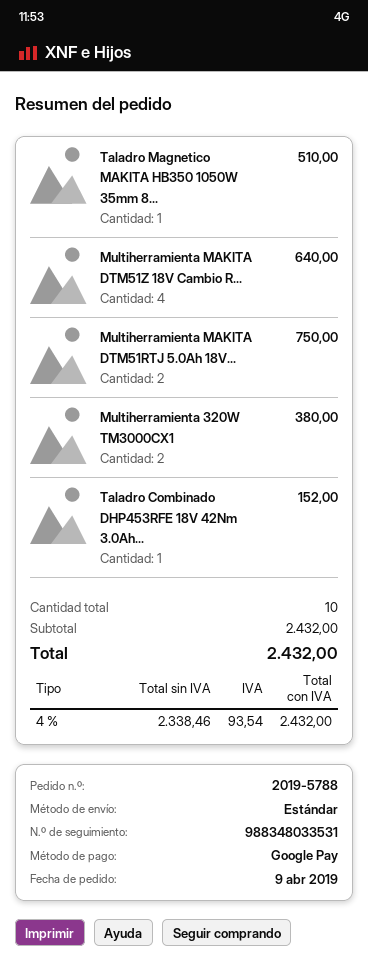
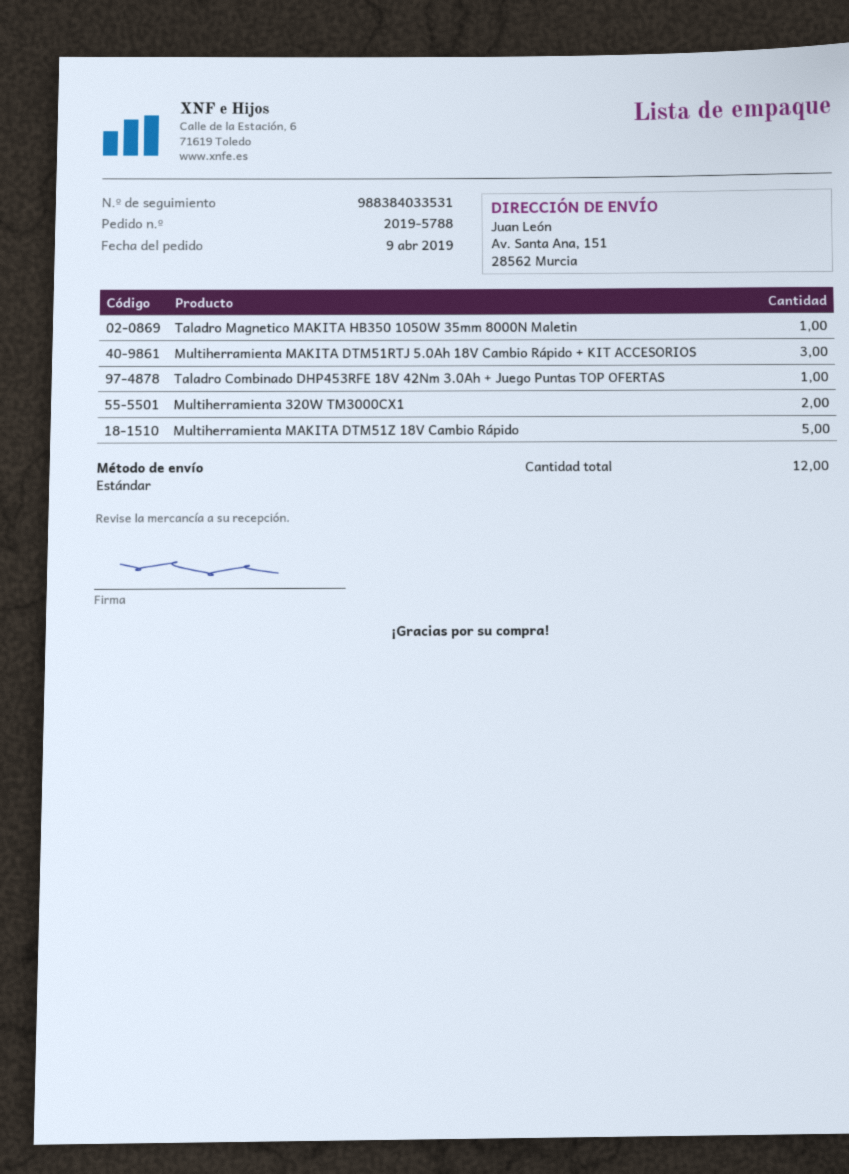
tracking number: 988348033531 -> 988384033531
Multiherramienta MAKITA DTM51Z 18V Cambio R...: 4 -> 5
Multiherramienta MAKITA DTM51RTJ 5.0Ah 18V...: 2 -> 3
total quantity: 10 -> 12

